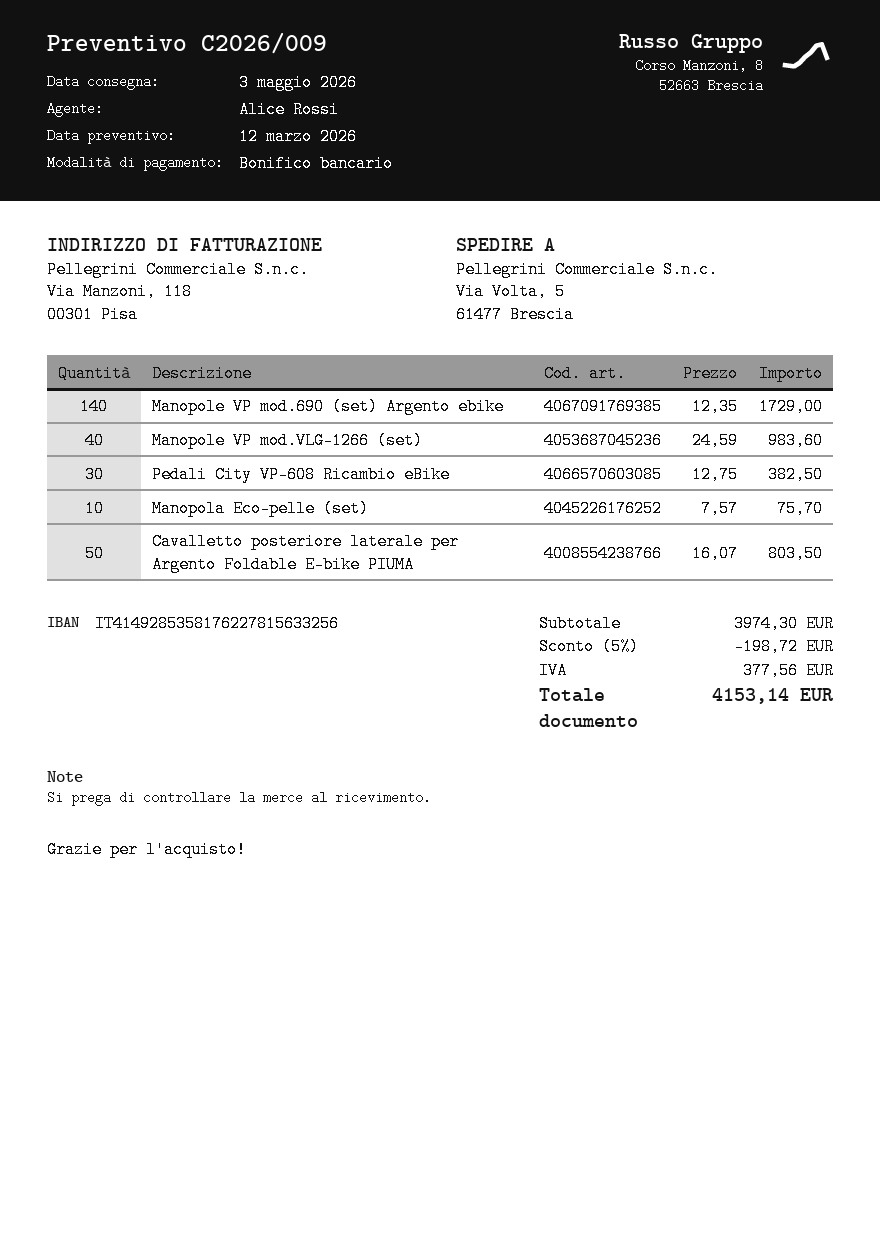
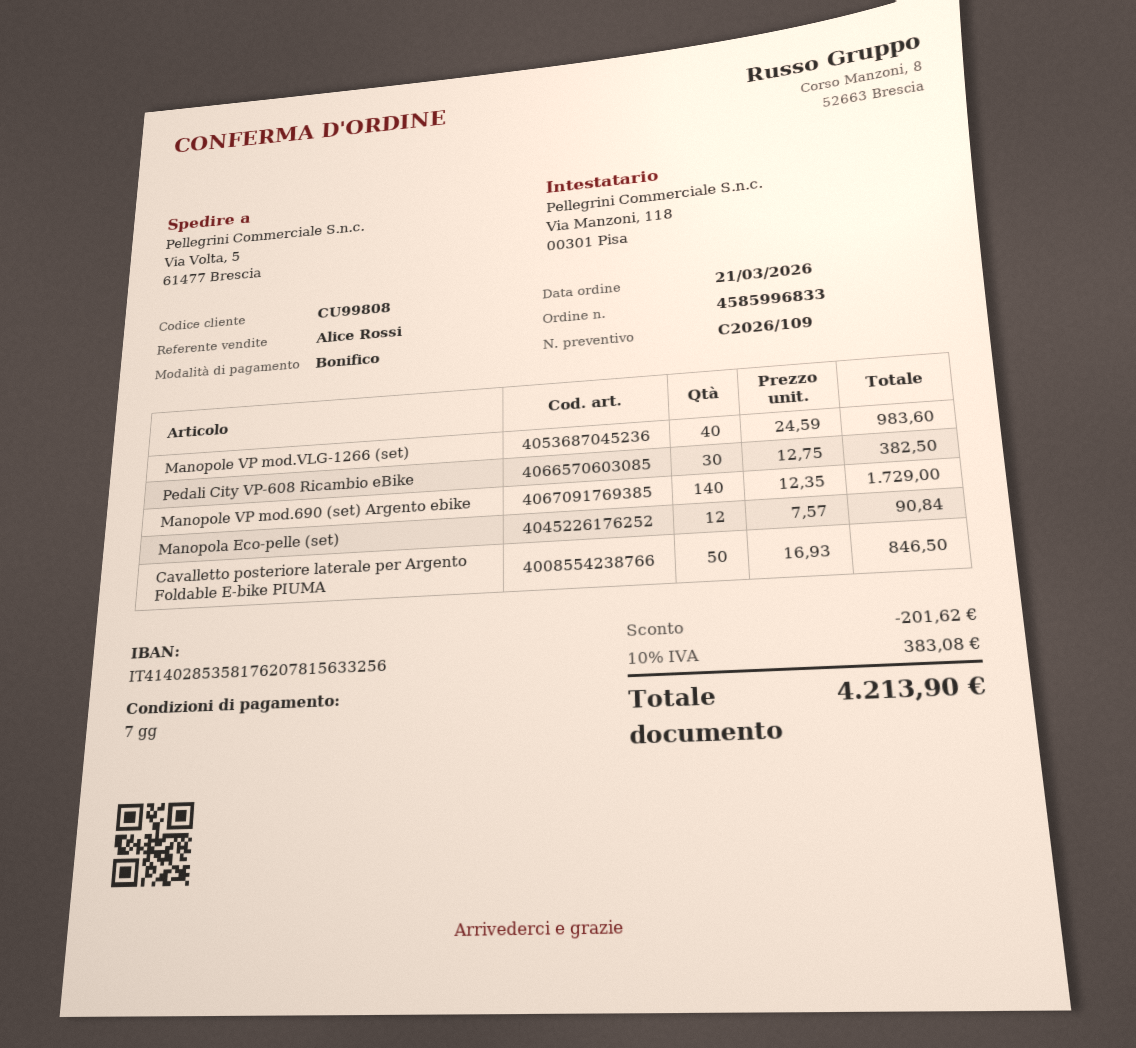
quote number: C2026/009 -> C2026/109
bank account: IT4149285358176227815633256 -> IT4140285358176207815633256
Manopola Eco-pelle (set): 10 x 7.57 = 75.70 -> 12 x 7.57 = 90.84
Cavalletto posteriore laterale per Argento Foldable E-bike PIUMA: 50 x 16.07 = 803.50 -> 50 x 16.93 = 846.50
discount: 198.72 -> 201.62
tax: 377.56 -> 383.08
total: 4153.14 -> 4213.90

